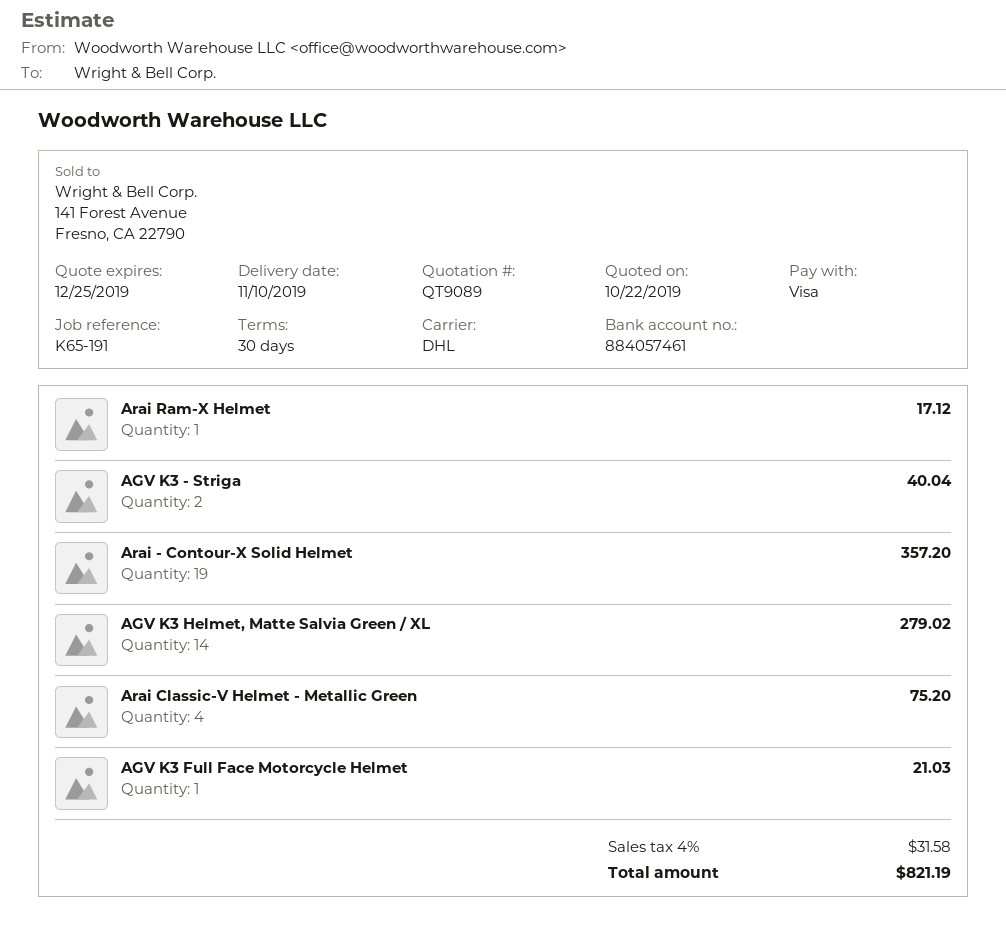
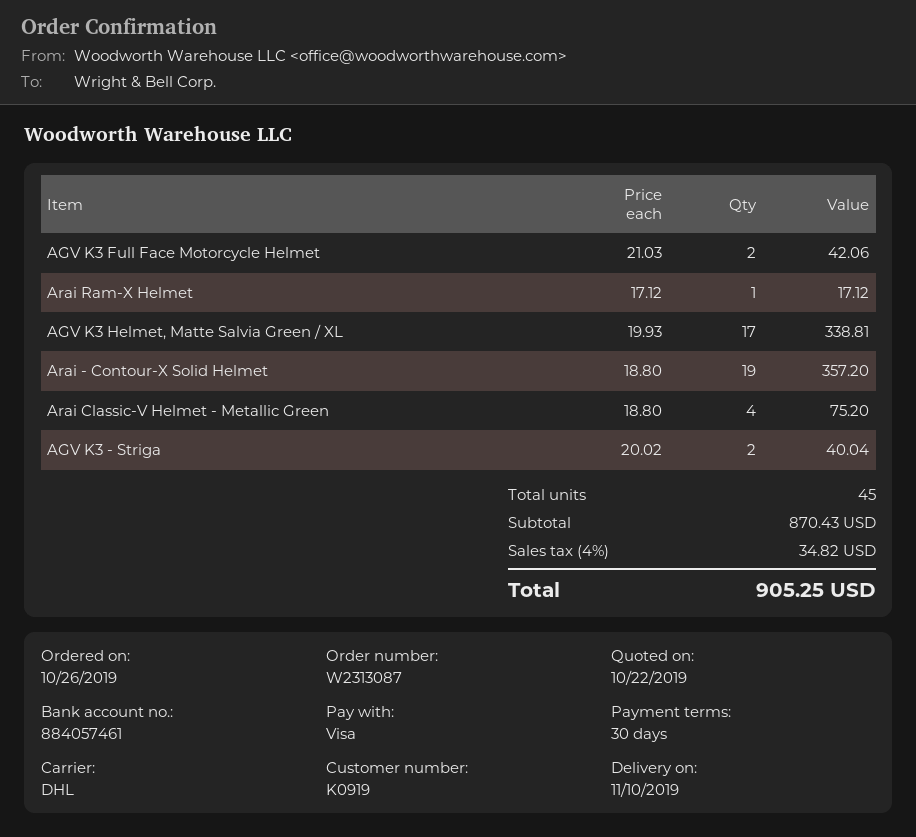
AGV K3 Helmet, Matte Salvia Green / XL: 14 for 279.02 -> 17 for 338.81
AGV K3 Full Face Motorcycle Helmet: 1 for 21.03 -> 2 for 42.06
tax: 4% = 31.58 -> 4% = 34.82
total: 821.19 -> 905.25

